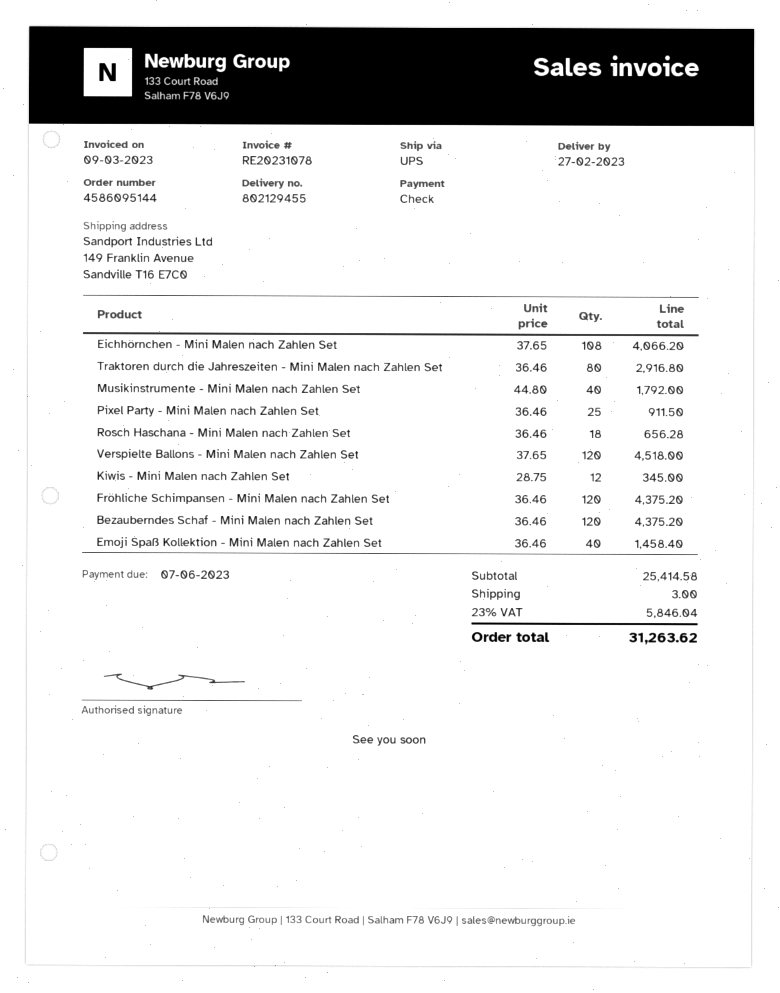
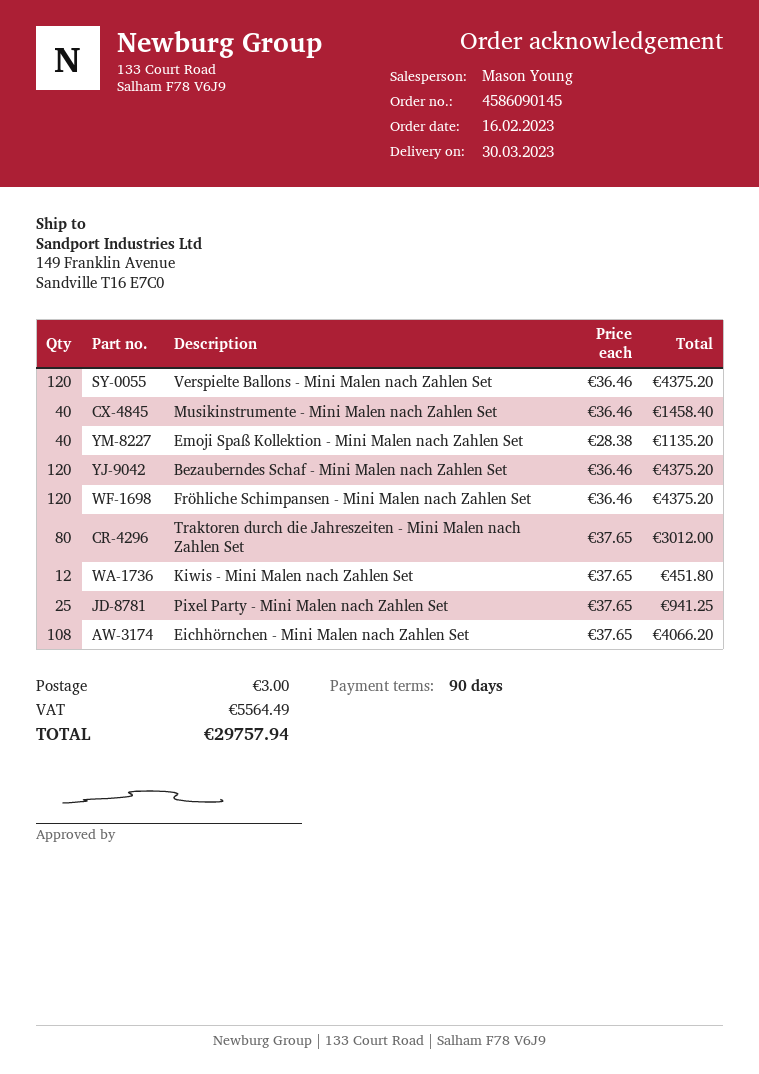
order number: 4586095144 -> 4586090145
delivery date: 2023-02-27 -> 2023-03-30
Traktoren durch die Jahreszeiten - Mini Malen nach Zahlen Set: 80 x 36.46 = 2916.80 -> 80 x 37.65 = 3012.00
Musikinstrumente - Mini Malen nach Zahlen Set: 40 x 44.80 = 1792.00 -> 40 x 36.46 = 1458.40
Pixel Party - Mini Malen nach Zahlen Set: 25 x 36.46 = 911.50 -> 25 x 37.65 = 941.25
Rosch Haschana - Mini Malen nach Zahlen Set: 18 x 36.46 = 656.28 -> none
Verspielte Ballons - Mini Malen nach Zahlen Set: 120 x 37.65 = 4518.00 -> 120 x 36.46 = 4375.20
Kiwis - Mini Malen nach Zahlen Set: 12 x 28.75 = 345.00 -> 12 x 37.65 = 451.80
Emoji Spaß Kollektion - Mini Malen nach Zahlen Set: 40 x 36.46 = 1458.40 -> 40 x 28.38 = 1135.20
tax: 5846.04 -> 5564.49
total: 31263.62 -> 29757.94

